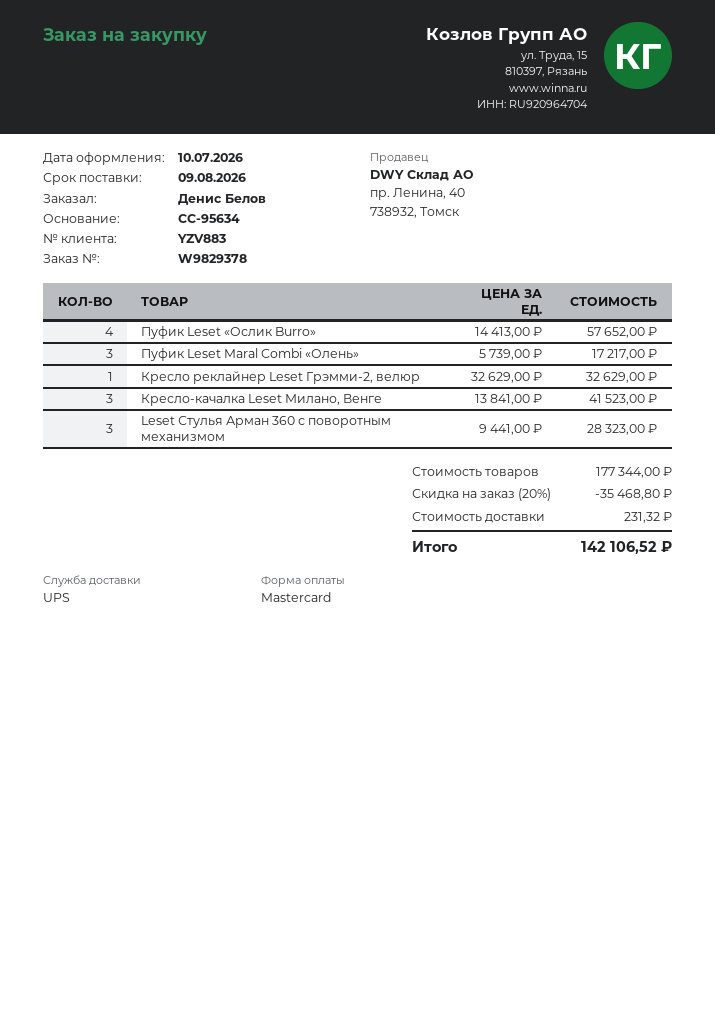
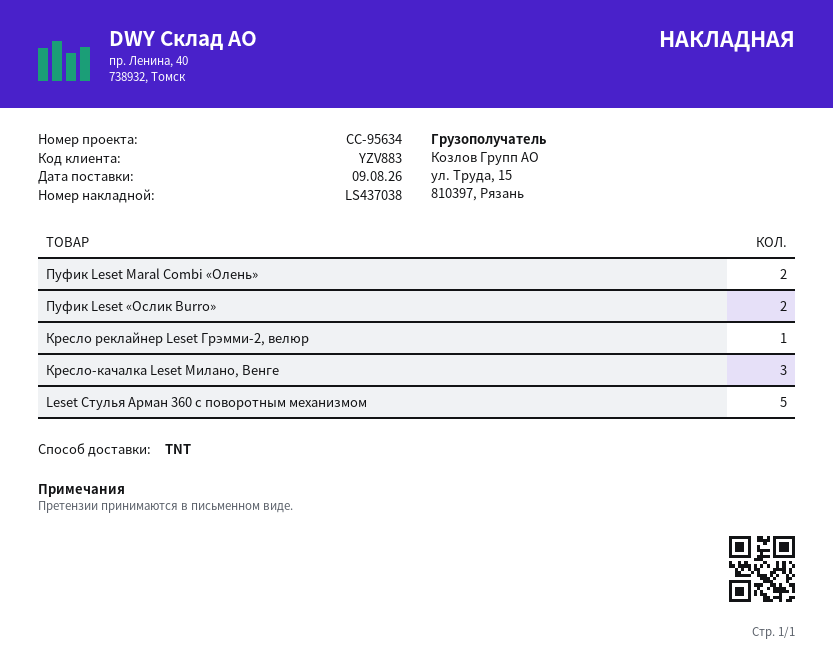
shipping method: UPS -> TNT
Пуфик Leset «Ослик Burro»: 4 -> 2
Пуфик Leset Maral Combi «Олень»: 3 -> 2
Leset Стулья Арман 360 с поворотным механизмом: 3 -> 5

